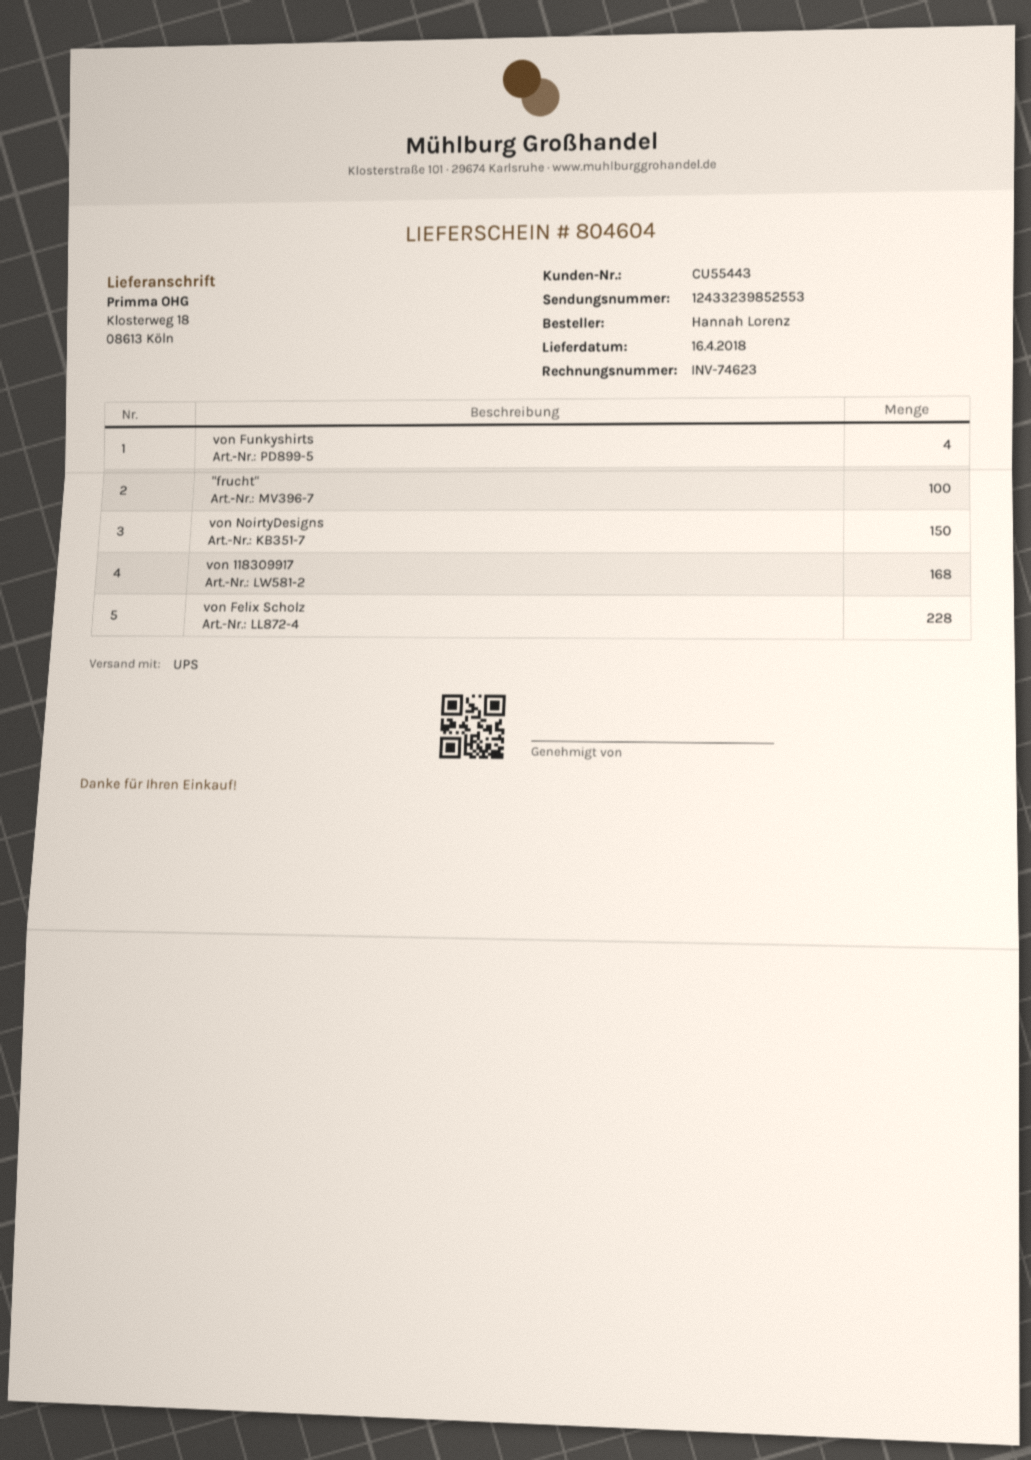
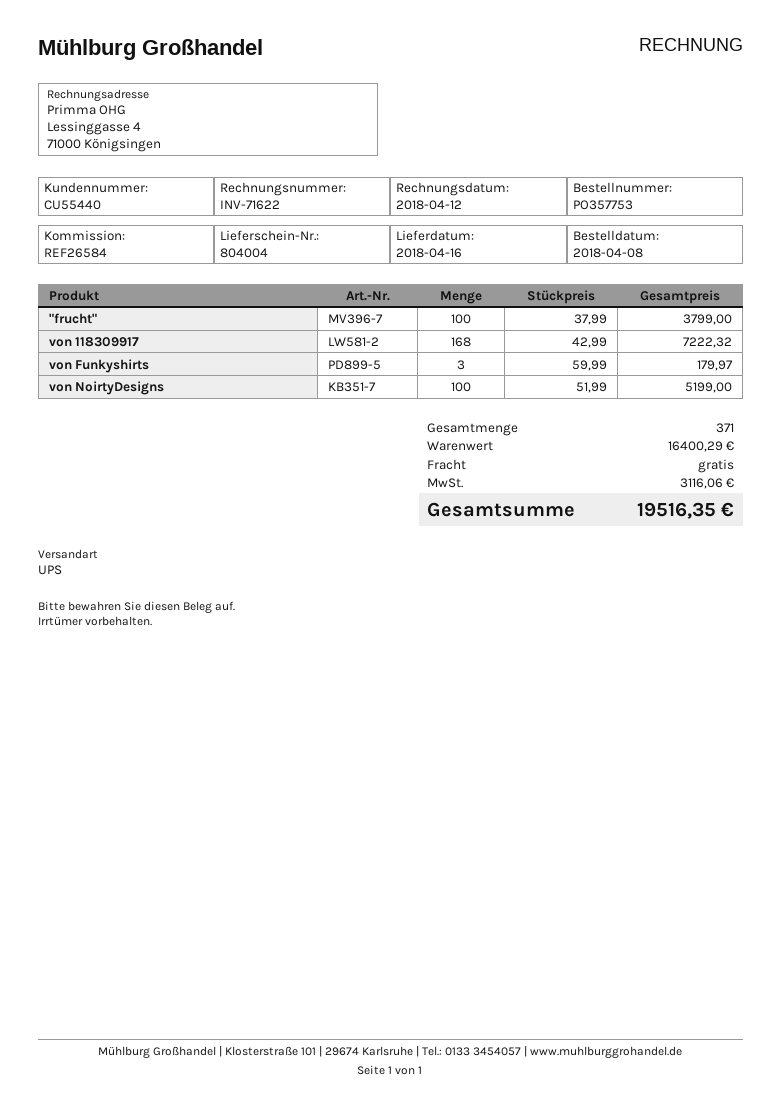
delivery note number: 804604 -> 804004
invoice number: INV-74623 -> INV-71622
customer number: CU55443 -> CU55440
von Funkyshirts: 4 -> 3
von NoirtyDesigns: 150 -> 100
von Felix Scholz: 228 -> none

